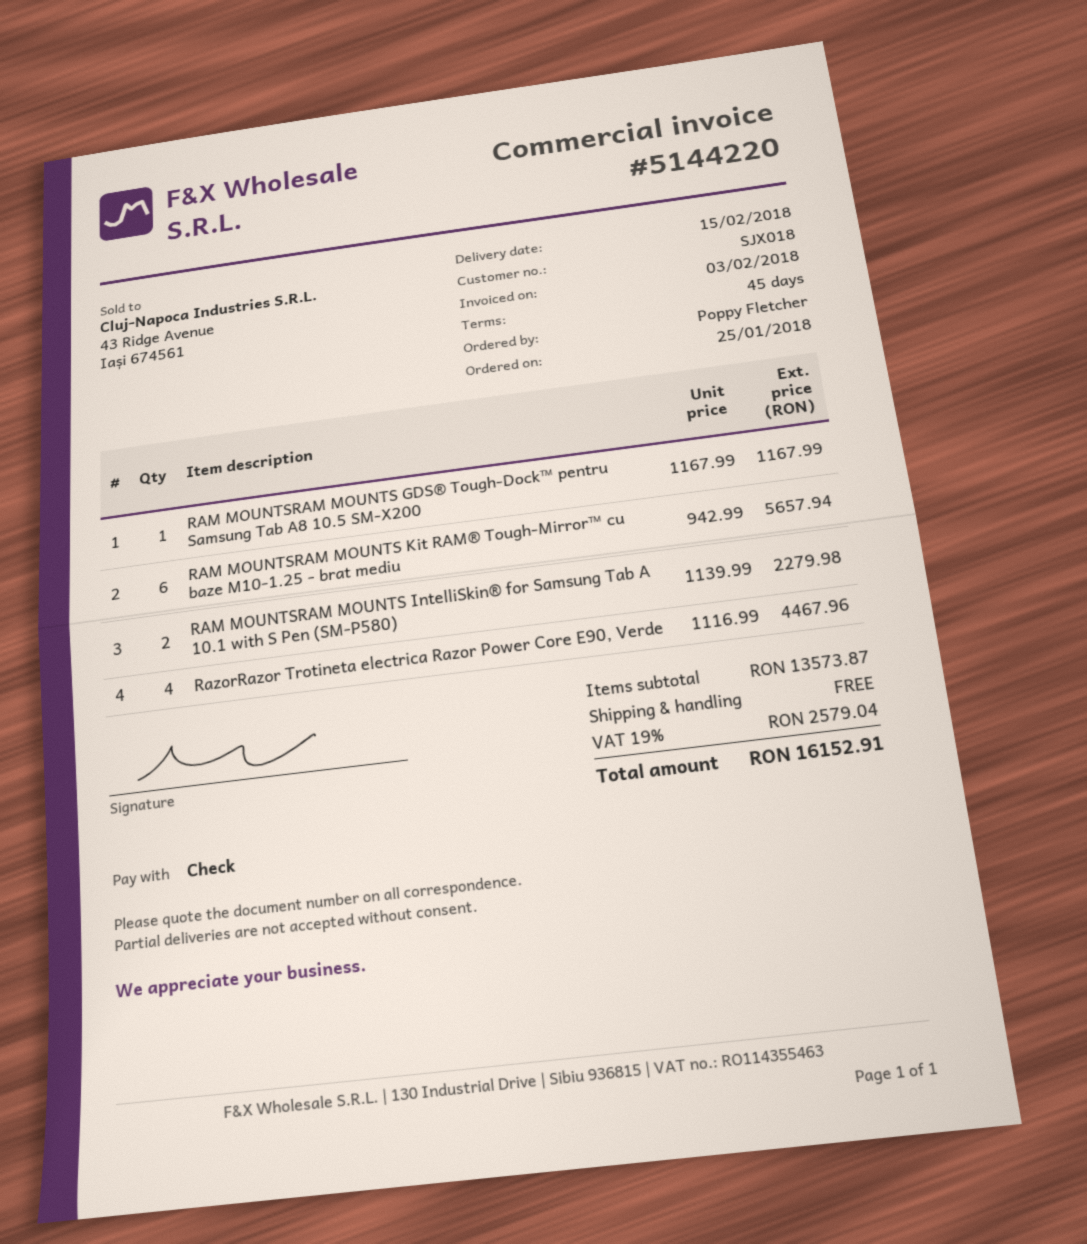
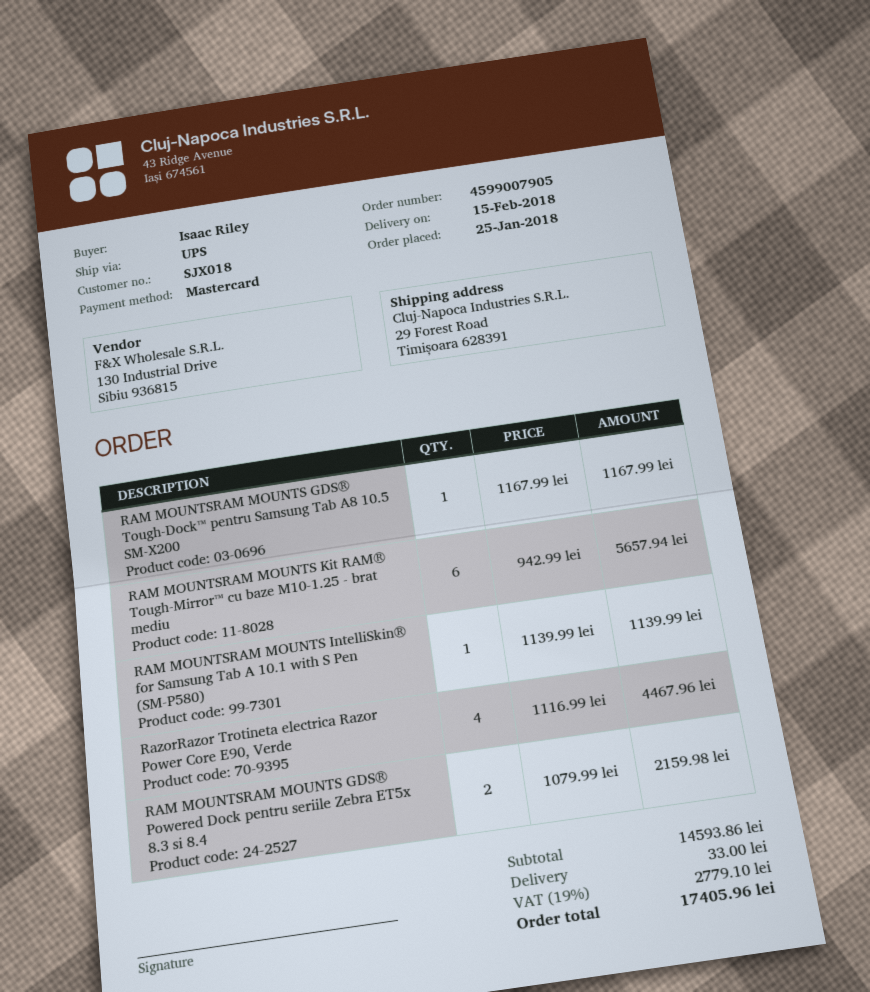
ordered by: Poppy Fletcher -> Isaac Riley
payment method: cheque -> Mastercard
RAM MOUNTSRAM MOUNTS IntelliSkin® for Samsung Tab A 10.1 with S Pen (SM-P580): 2 x 1139.99 = 2279.98 -> 1 x 1139.99 = 1139.99
RAM MOUNTSRAM MOUNTS GDS® Powered Dock pentru seriile Zebra ET5x 8.3 si 8.4: none -> 2 x 1079.99 = 2159.98
subtotal: 13573.87 -> 14593.86
shipping: 0.00 -> 33.00
tax: 19% = 2579.04 -> 19% = 2779.10
total: 16152.91 -> 17405.96

